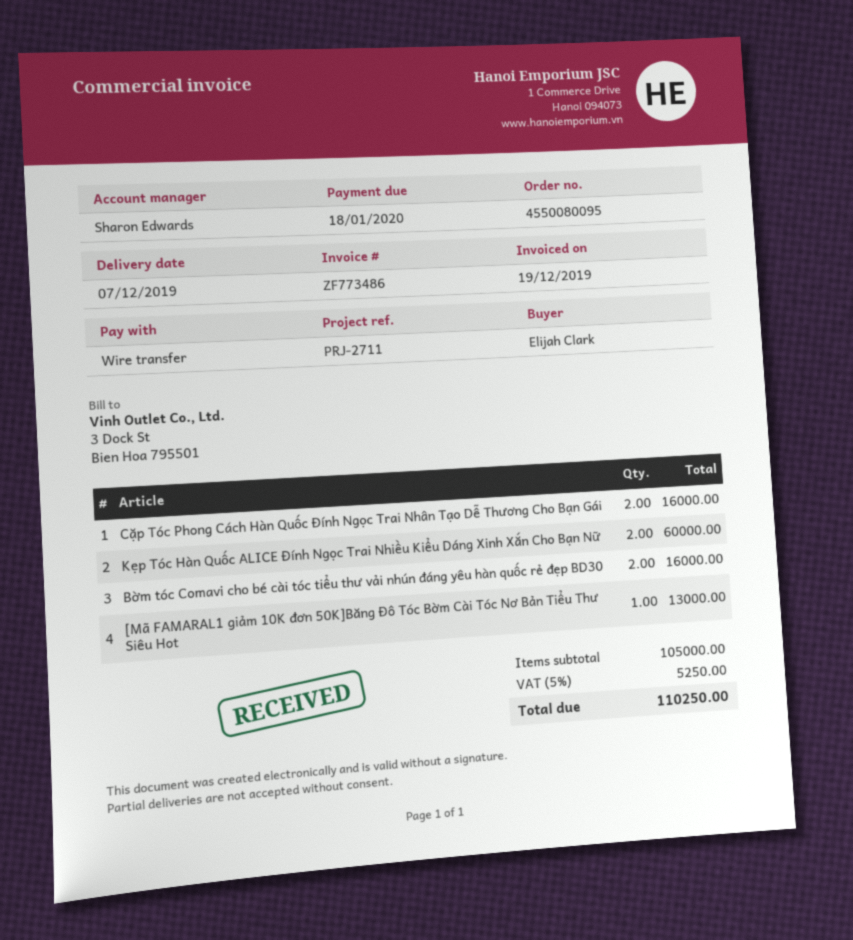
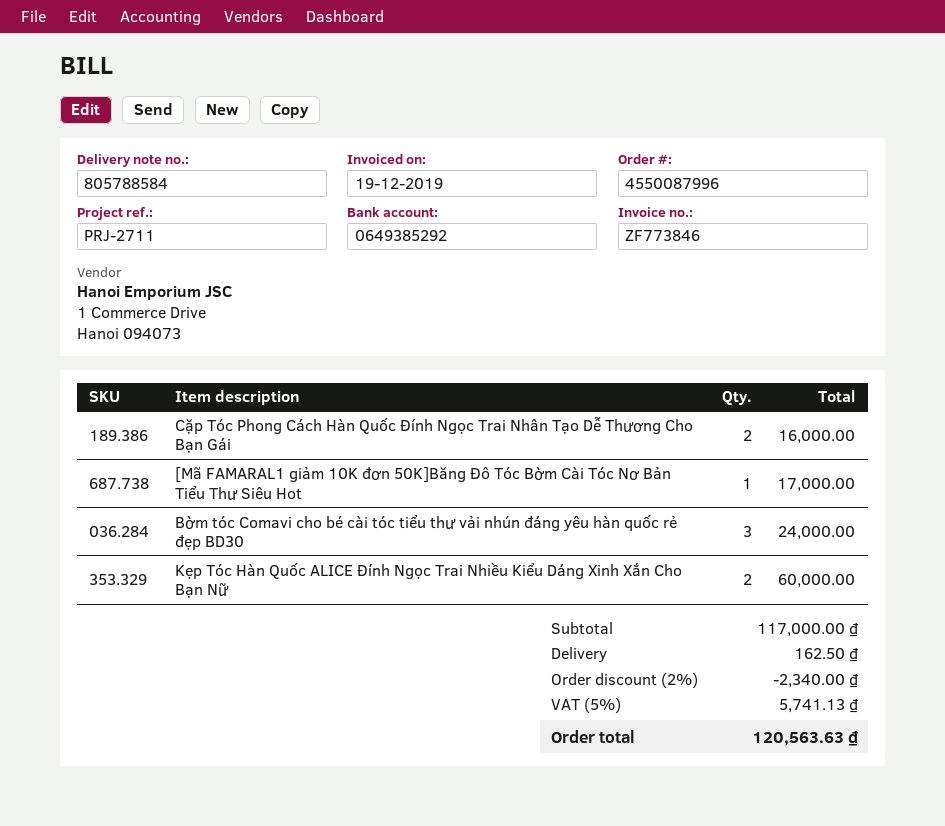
order number: 4550080095 -> 4550087996
invoice number: ZF773486 -> ZF773846
Bờm tóc Comavi cho bé cài tóc tiểu thư vải nhún đáng yêu hàn quốc rẻ đẹp BD30: 2 for 16000.00 -> 3 for 24000.00
[Mã FAMARAL1 giảm 10K đơn 50K]Băng Đô Tóc Bờm Cài Tóc Nơ Bản Tiểu Thư Siêu Hot: 1 for 13000.00 -> 1 for 17000.00
subtotal: 105000.00 -> 117000.00
discount: none -> 2% = 2340.00
shipping: none -> 162.50
tax: 5% = 5250.00 -> 5% = 5741.13
total: 110250.00 -> 120563.63

